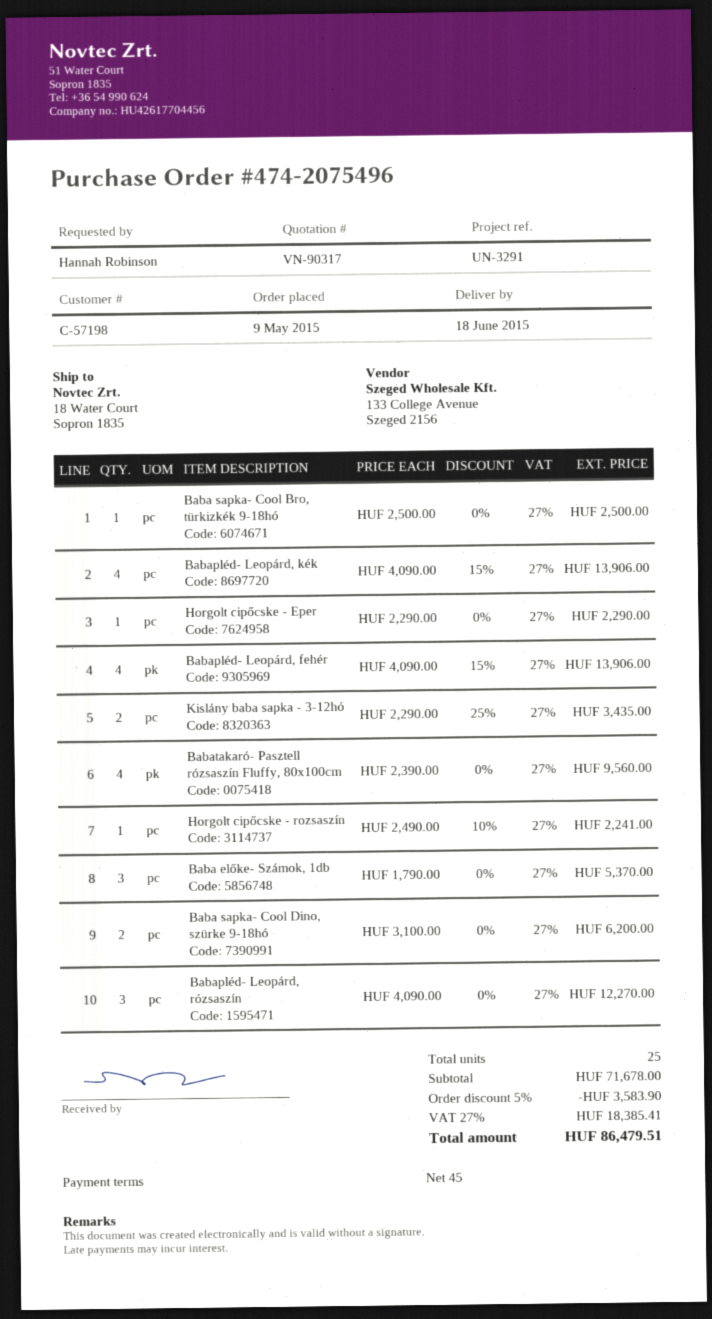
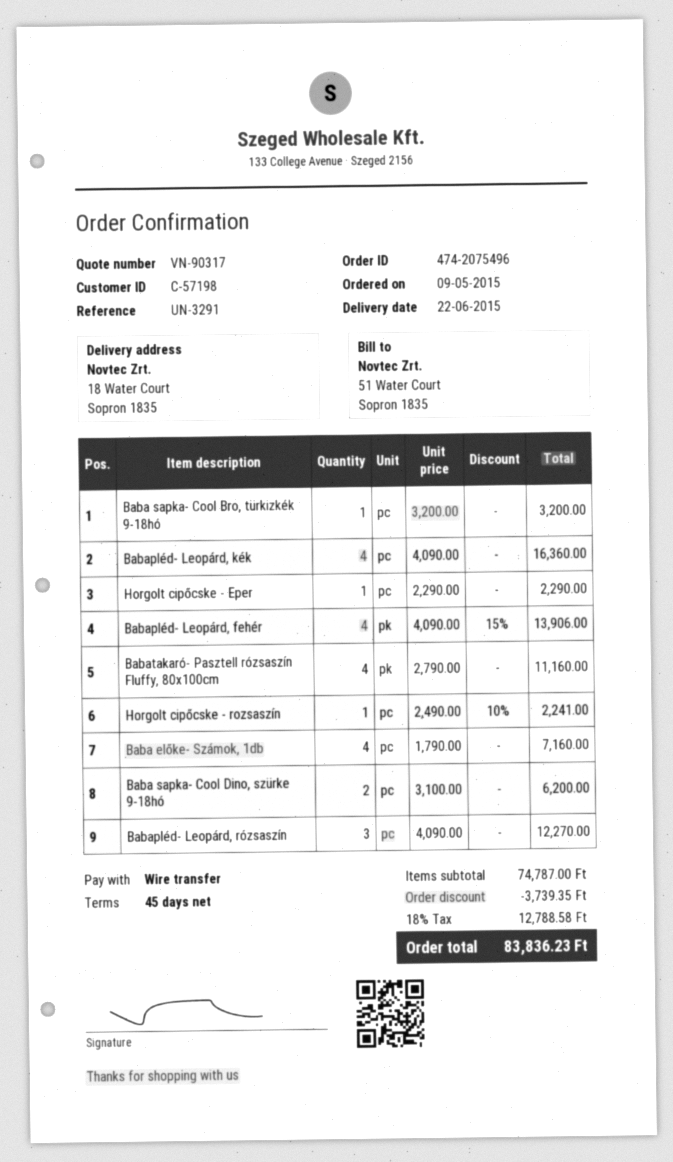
delivery date: 2015-06-18 -> 2015-06-22
Baba sapka- Cool Bro, türkizkék 9-18hó: 1 x 2500.00 = 2500.00 -> 1 x 3200.00 = 3200.00
Babapléd- Leopárd, kék: 4 x 4090.00 - 15% = 13906.00 -> 4 x 4090.00 = 16360.00
Kislány baba sapka - 3-12hó: 2 x 2290.00 - 25% = 3435.00 -> none
Babatakaró- Pasztell rózsaszín Fluffy, 80x100cm: 4 x 2390.00 = 9560.00 -> 4 x 2790.00 = 11160.00
Baba előke- Számok, 1db: 3 x 1790.00 = 5370.00 -> 4 x 1790.00 = 7160.00
subtotal: 71678.00 -> 74787.00
discount: 3583.90 -> 3739.35
tax: 27% = 18385.41 -> 18% = 12788.58
total: 86479.51 -> 83836.23

